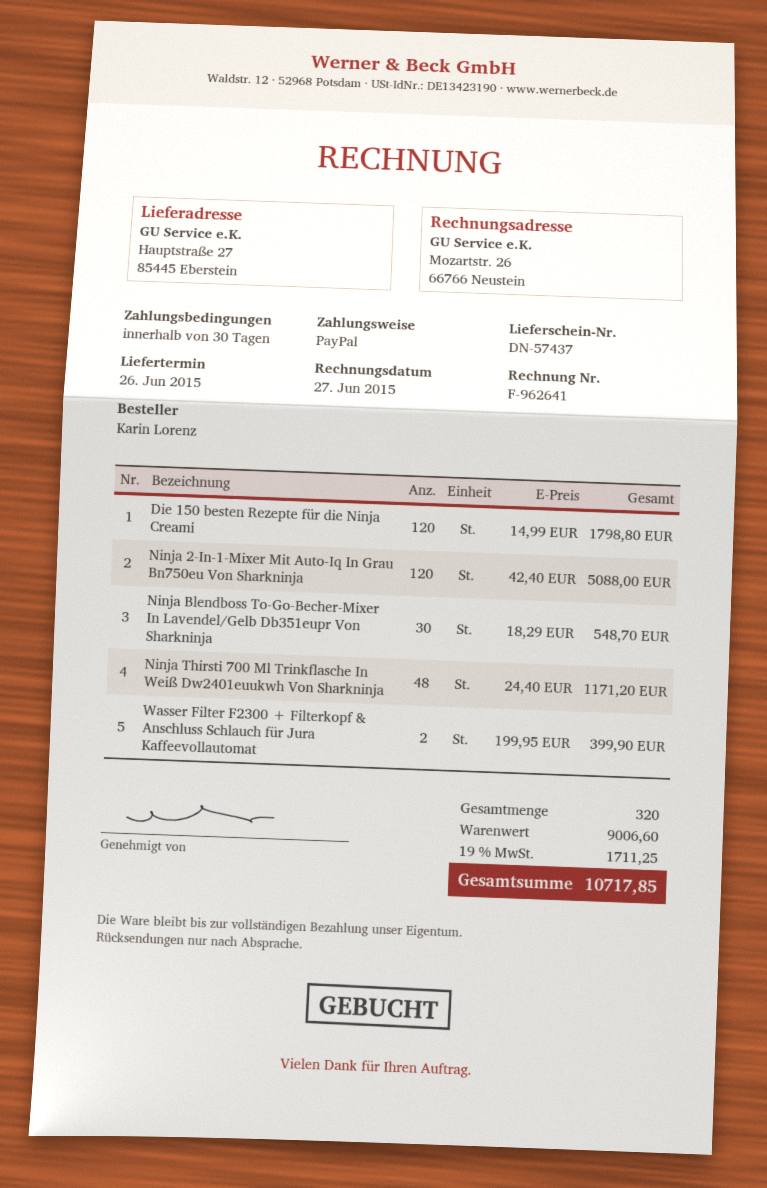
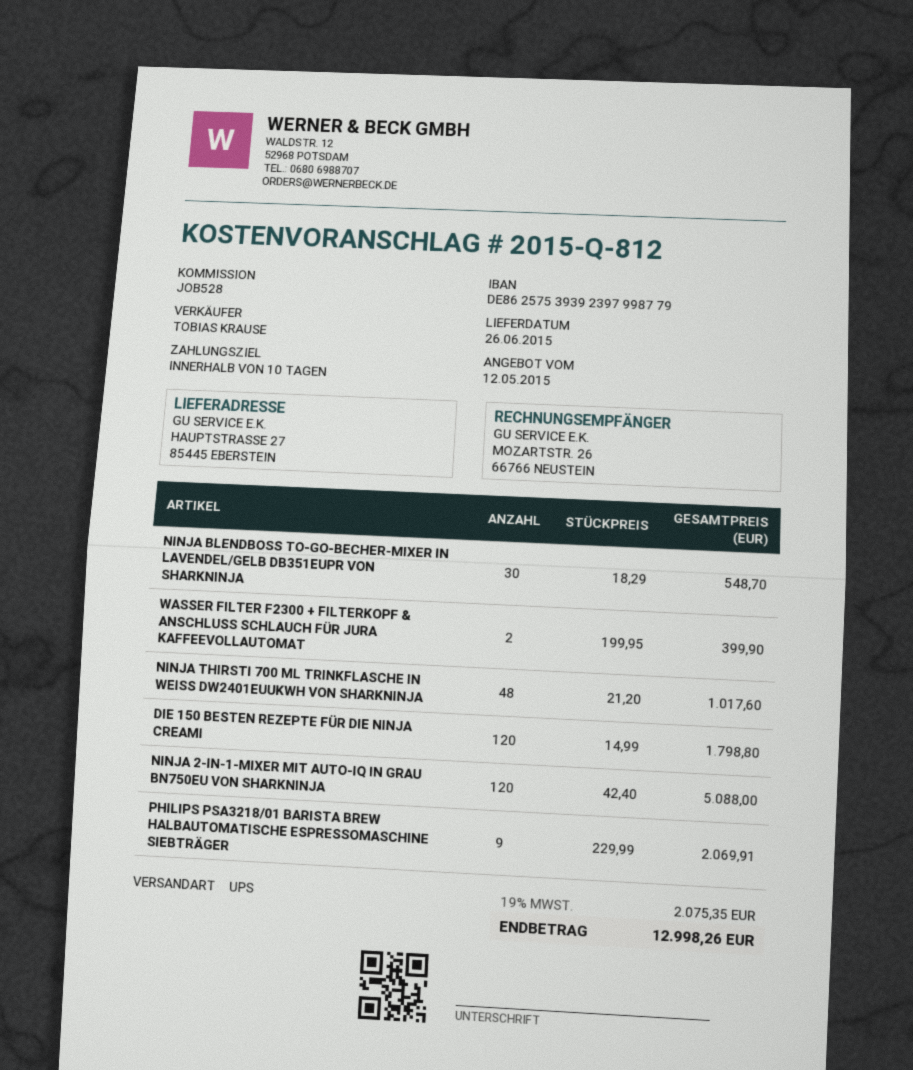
payment terms: 30 days -> 10 days
Ninja Thirsti 700 Ml Trinkflasche In Weiß Dw2401euukwh Von Sharkninja: 48 x 24.40 = 1171.20 -> 48 x 21.20 = 1017.60
PHILIPS PSA3218/01 BARISTA BREW HALBAUTOMATISCHE ESPRESSOMASCHINE SIEBTRÄGER: none -> 9 x 229.99 = 2069.91
tax: 19% = 1711.25 -> 19% = 2075.35
total: 10717.85 -> 12998.26

